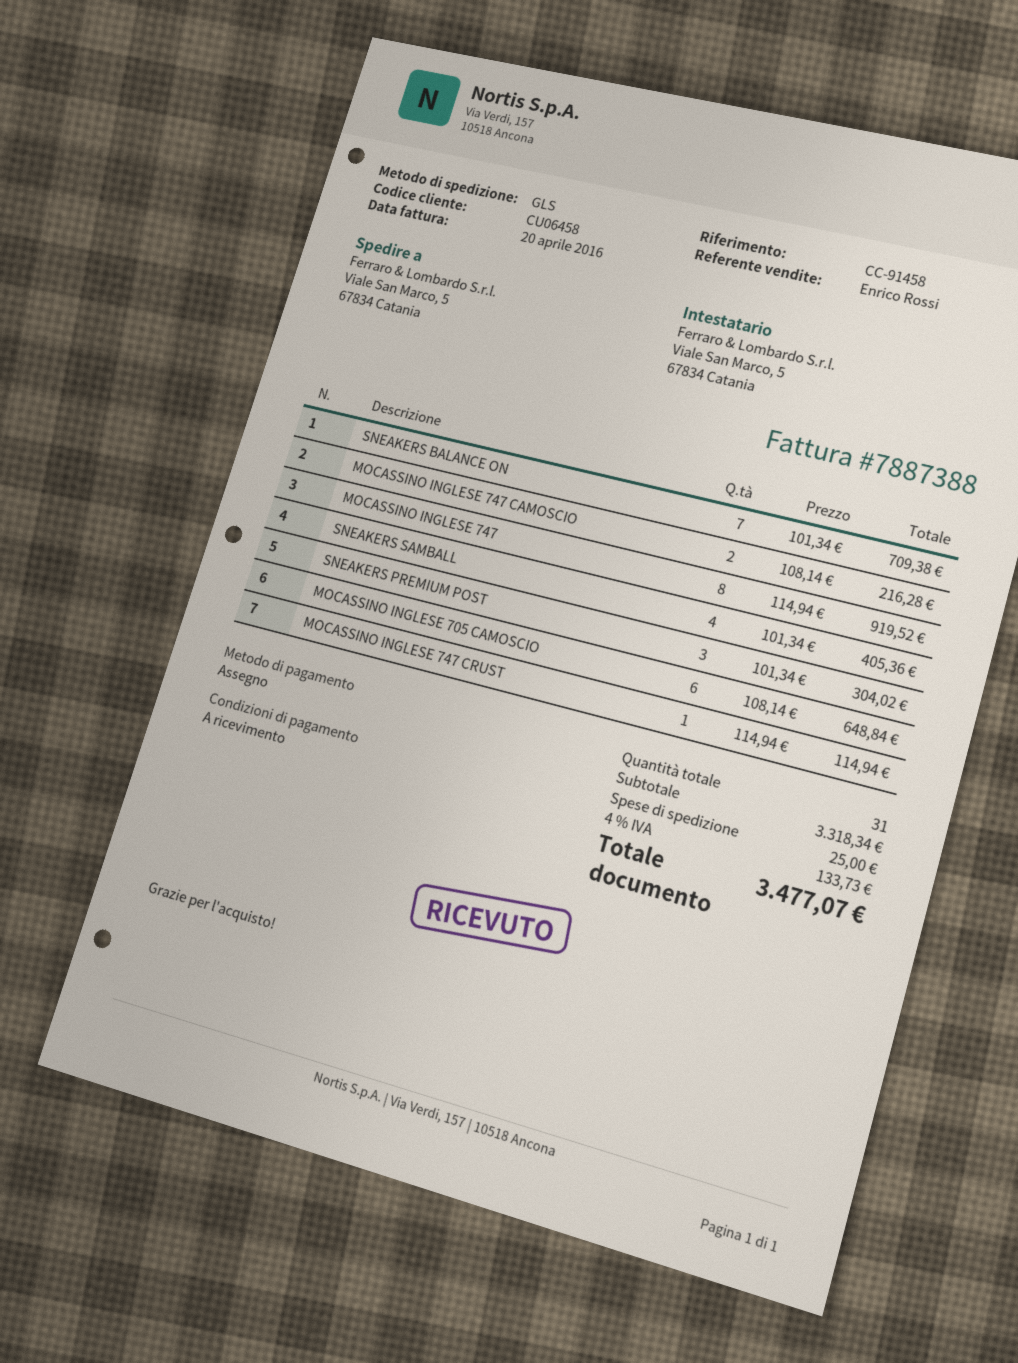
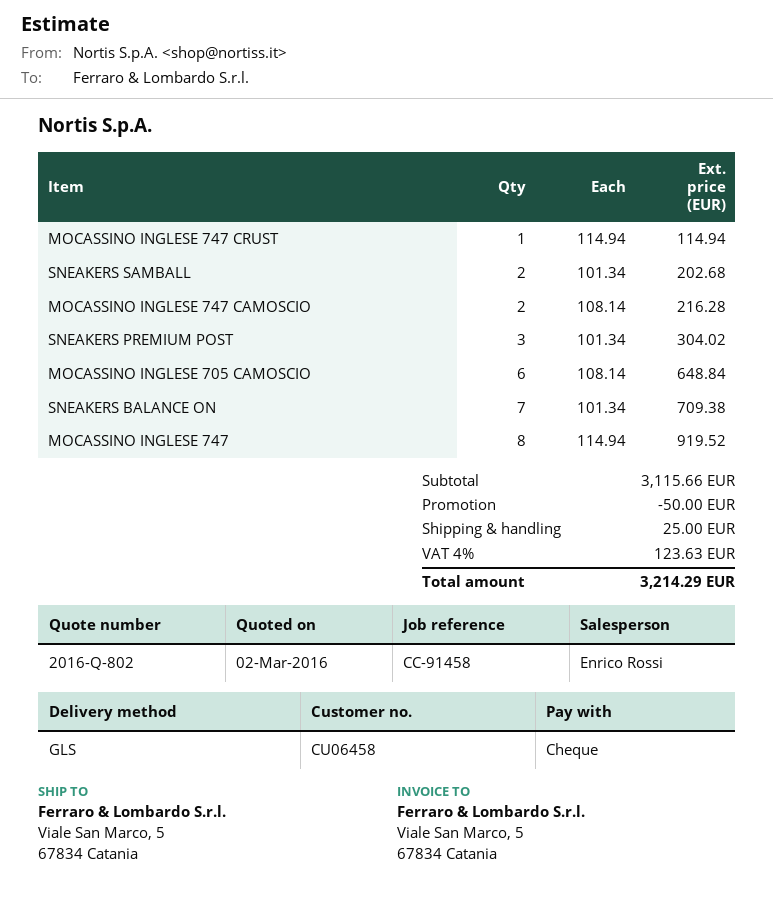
SNEAKERS SAMBALL: 4 x 101.34 = 405.36 -> 2 x 101.34 = 202.68
subtotal: 3318.34 -> 3115.66
discount: none -> 50.00
tax: 4% = 133.73 -> 4% = 123.63
total: 3477.07 -> 3214.29

